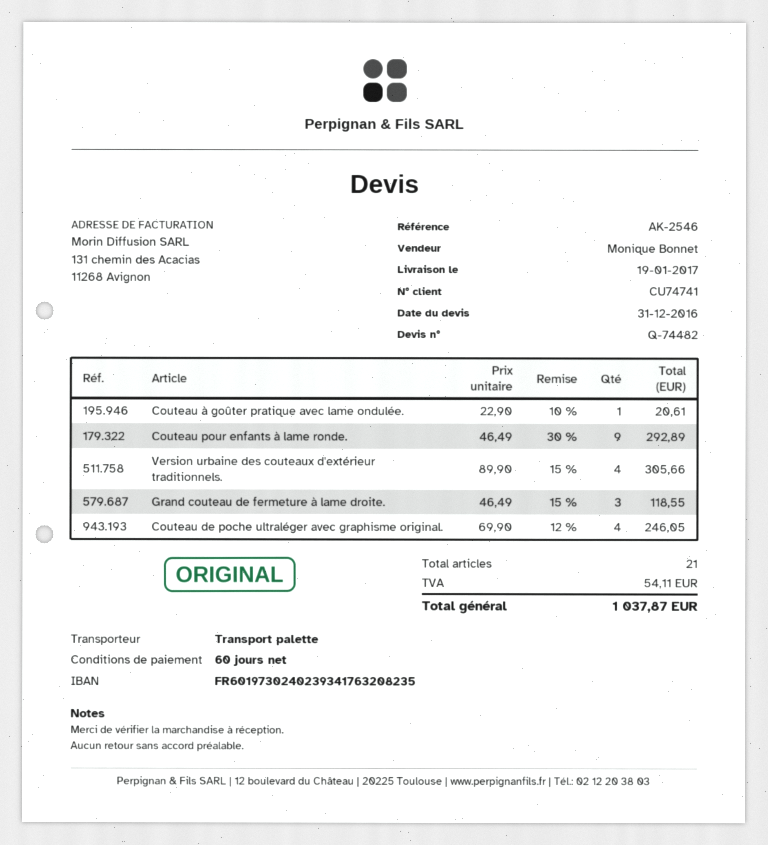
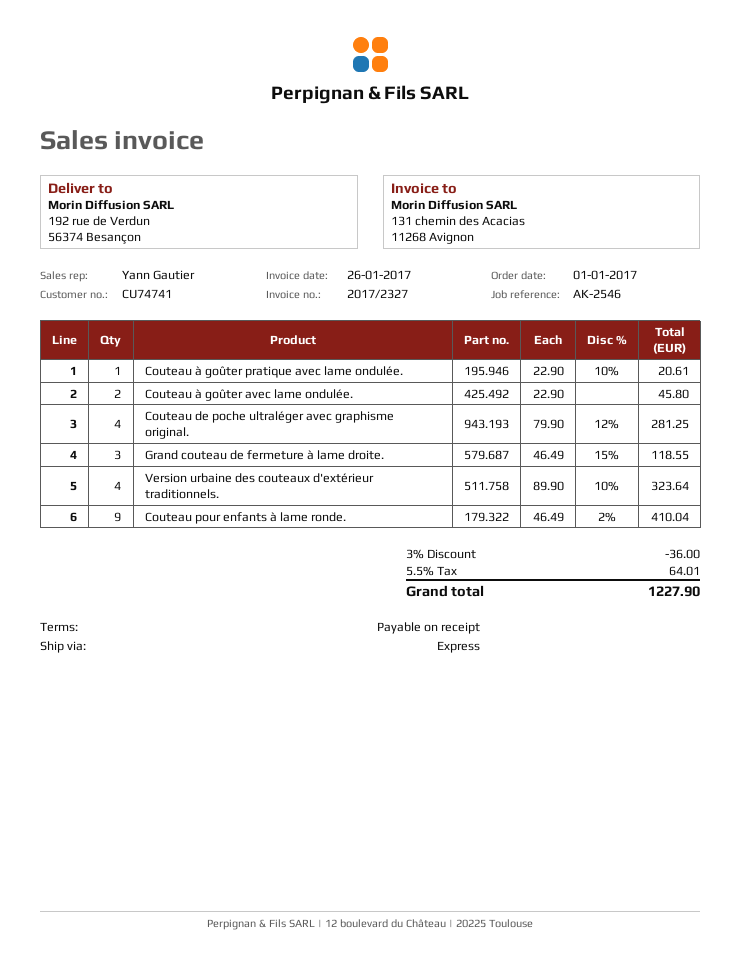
payment terms: 60 days -> on receipt
sales rep: Monique Bonnet -> Yann Gautier
shipping method: pallet freight -> express
Couteau pour enfants à lame ronde.: 9 x 46.49 - 30% = 292.89 -> 9 x 46.49 - 2% = 410.04
Version urbaine des couteaux d'extérieur traditionnels.: 4 x 89.90 - 15% = 305.66 -> 4 x 89.90 - 10% = 323.64
Couteau de poche ultraléger avec graphisme original.: 4 x 69.90 - 12% = 246.05 -> 4 x 79.90 - 12% = 281.25
Couteau à goûter avec lame ondulée.: none -> 2 x 22.90 = 45.80
discount: none -> 3% = 36.00
tax: 54.11 -> 64.01
total: 1037.87 -> 1227.90

